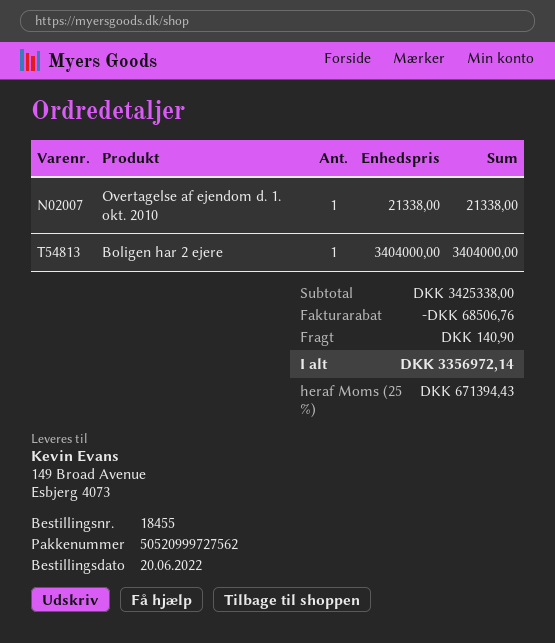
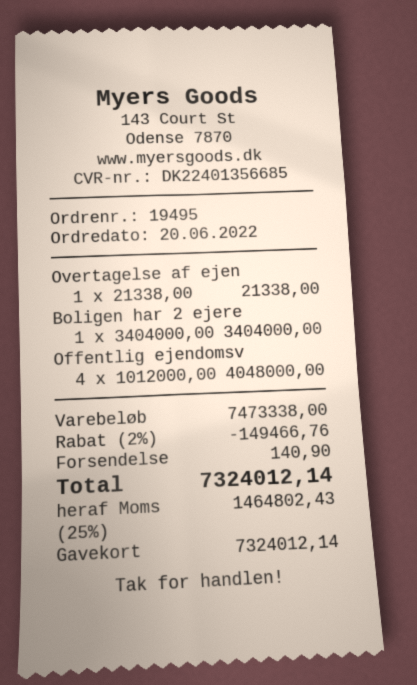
order number: 18455 -> 19495
Offentlig ejendomsv: none -> 4 x 1012000.00 = 4048000.00
subtotal: 3425338.00 -> 7473338.00
discount: 68506.76 -> 149466.76
tax: 25% = 671394.43 -> 25% = 1464802.43
total: 3356972.14 -> 7324012.14

